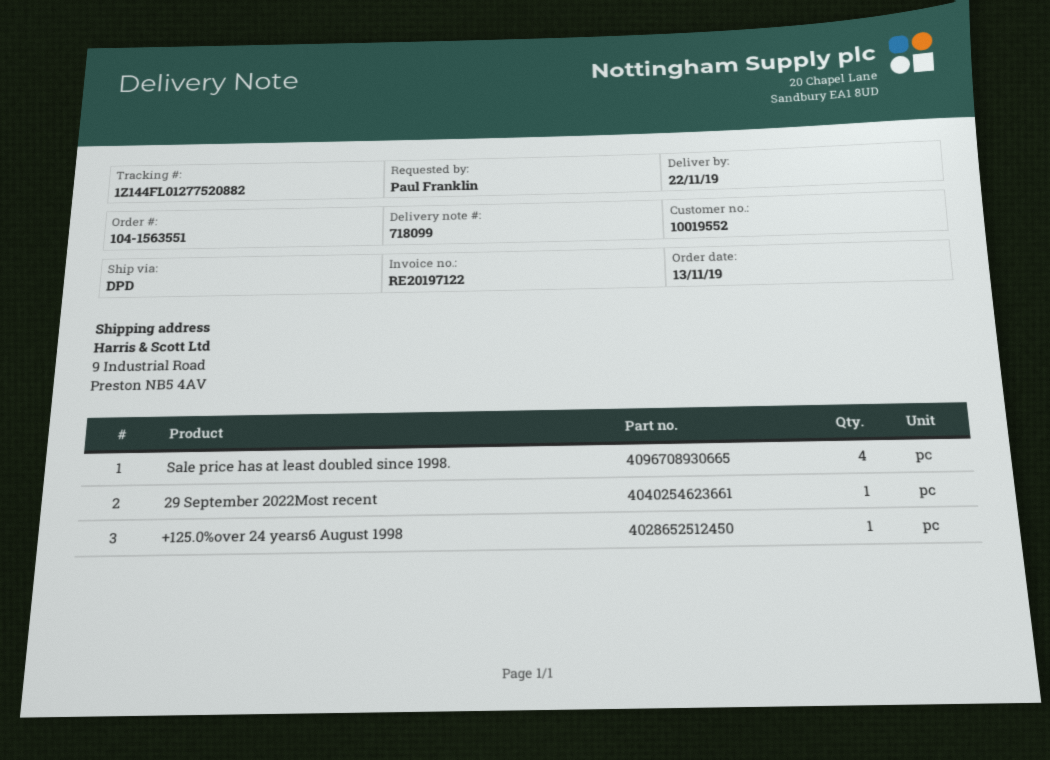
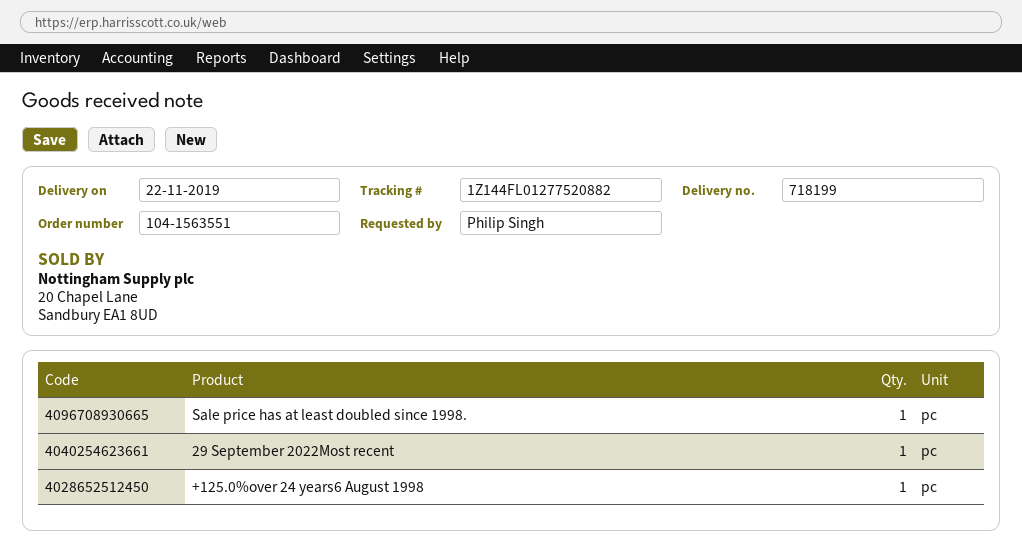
delivery note number: 718099 -> 718199
ordered by: Paul Franklin -> Philip Singh
Sale price has at least doubled since 1998.: 4 -> 1

